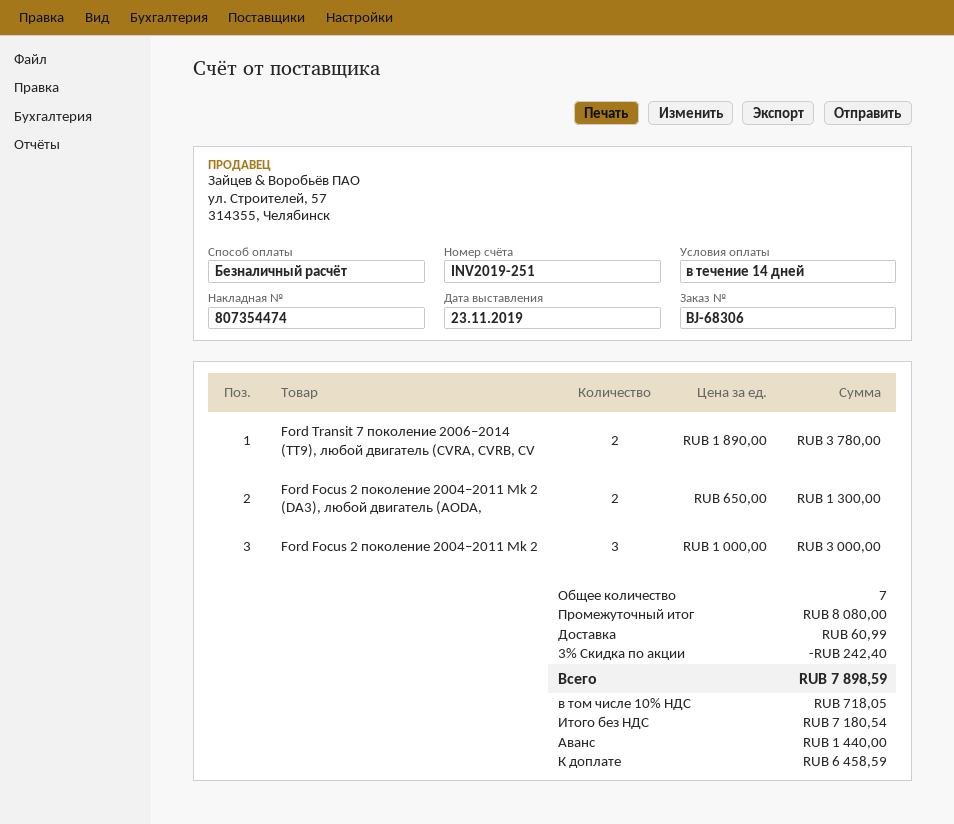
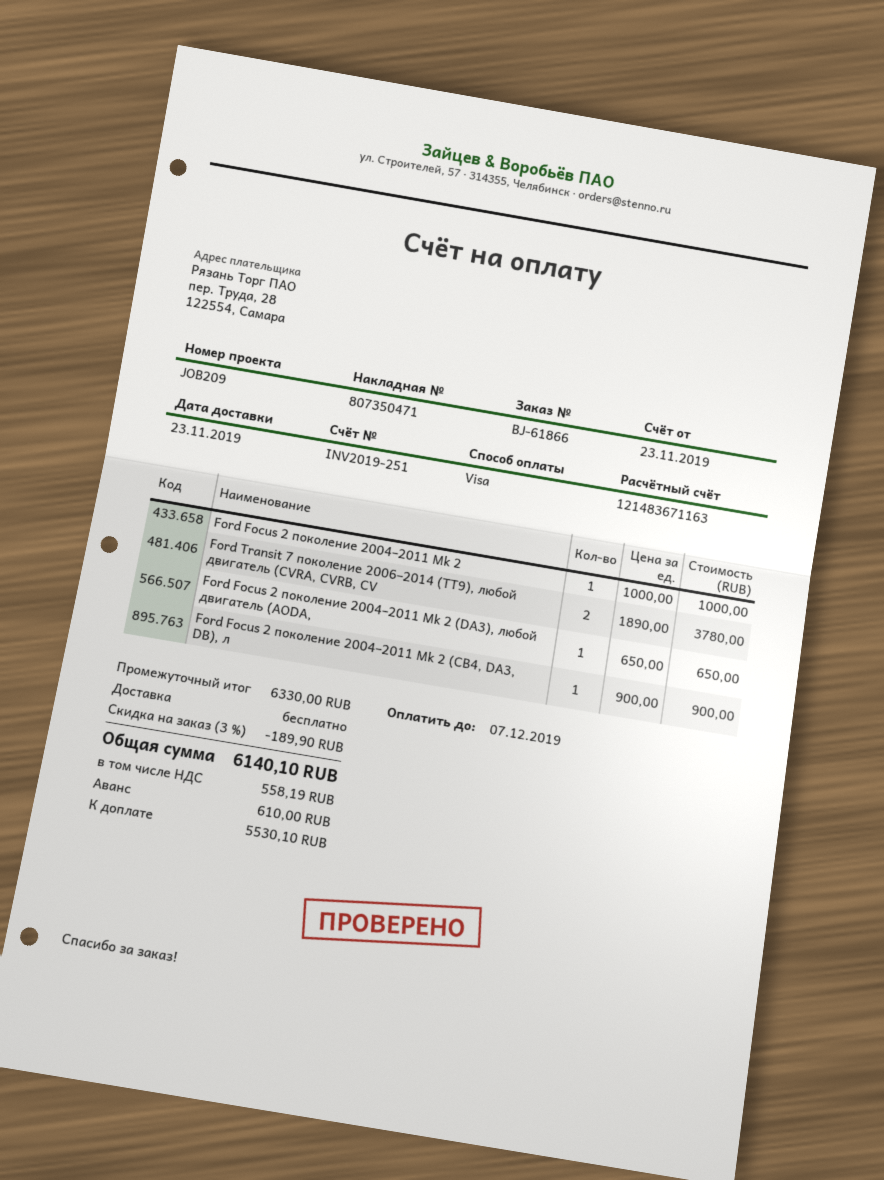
order number: BJ-68306 -> BJ-61866
delivery note number: 807354474 -> 807350471
payment method: bank transfer -> Visa
Ford Focus 2 поколение 2004–2011 Mk 2 (DA3), любой двигатель (AODA,: 2 x 650.00 = 1300.00 -> 1 x 650.00 = 650.00
Ford Focus 2 поколение 2004–2011 Mk 2: 3 x 1000.00 = 3000.00 -> 1 x 1000.00 = 1000.00
Ford Focus 2 поколение 2004–2011 Mk 2 (CB4, DA3, DB), л: none -> 1 x 900.00 = 900.00
subtotal: 8080.00 -> 6330.00
discount: 3% = 242.40 -> 3% = 189.90
shipping: 60.99 -> 0.00
tax: 718.05 -> 558.19
total: 7898.59 -> 6140.10
deposit: 1440.00 -> 610.00
balance: 6458.59 -> 5530.10

